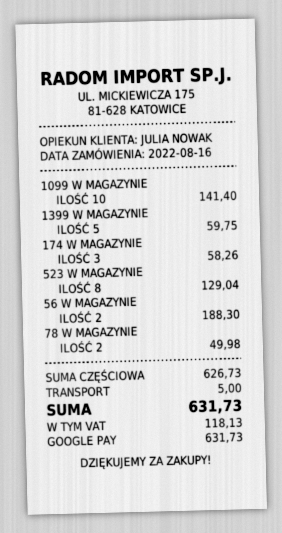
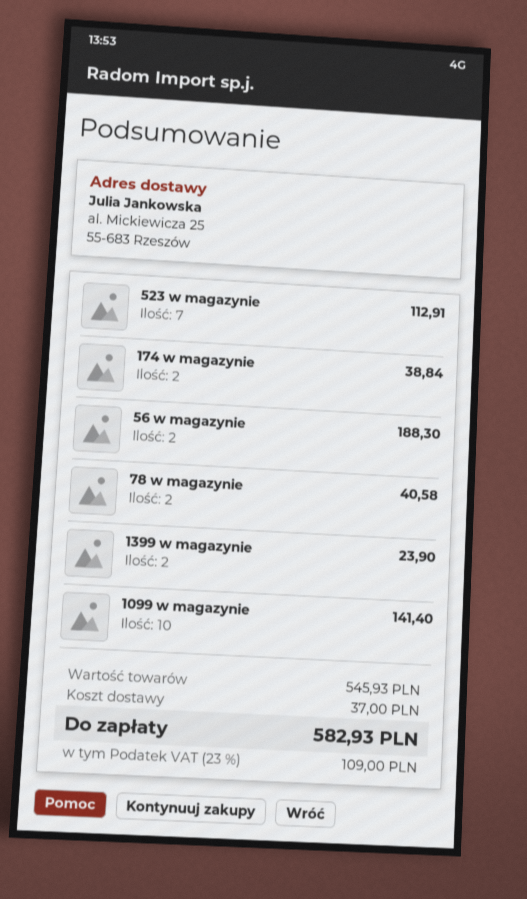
1399 W MAGAZYNIE: 5 for 59.75 -> 2 for 23.90
174 W MAGAZYNIE: 3 for 58.26 -> 2 for 38.84
523 W MAGAZYNIE: 8 for 129.04 -> 7 for 112.91
78 W MAGAZYNIE: 2 for 49.98 -> 2 for 40.58
subtotal: 626.73 -> 545.93
shipping: 5.00 -> 37.00
tax: 118.13 -> 109.00
total: 631.73 -> 582.93

